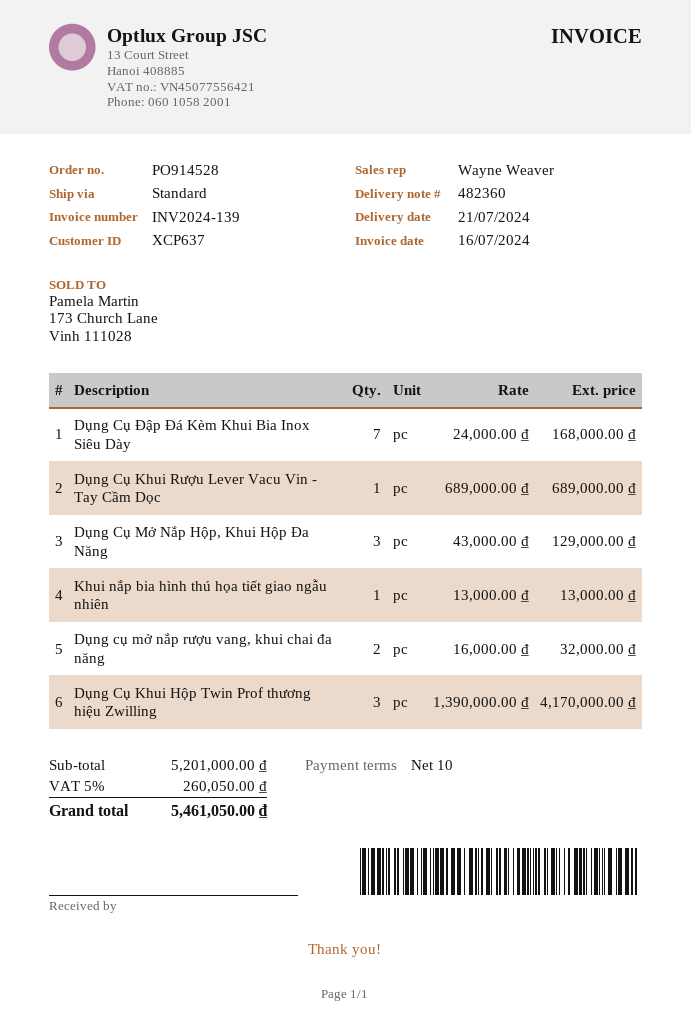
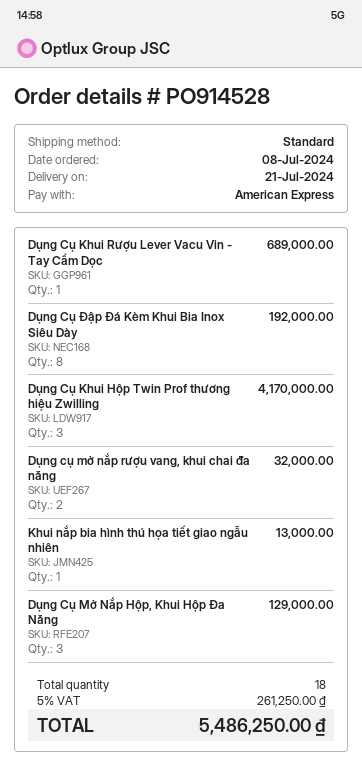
Dụng Cụ Đập Đá Kèm Khui Bia Inox Siêu Dày: 7 for 168000.00 -> 8 for 192000.00
tax: 5% = 260050.00 -> 5% = 261250.00
total: 5461050.00 -> 5486250.00

